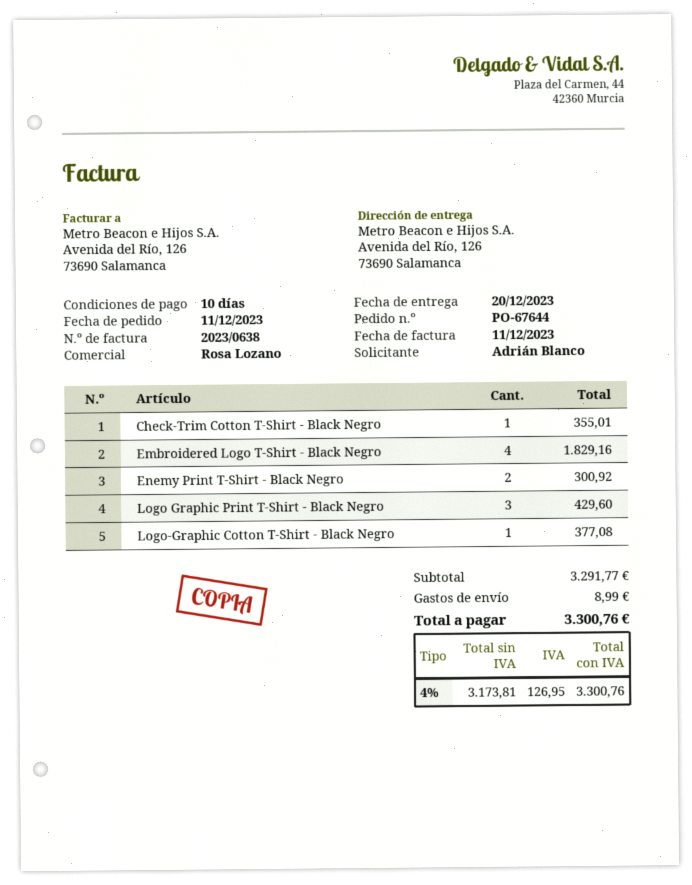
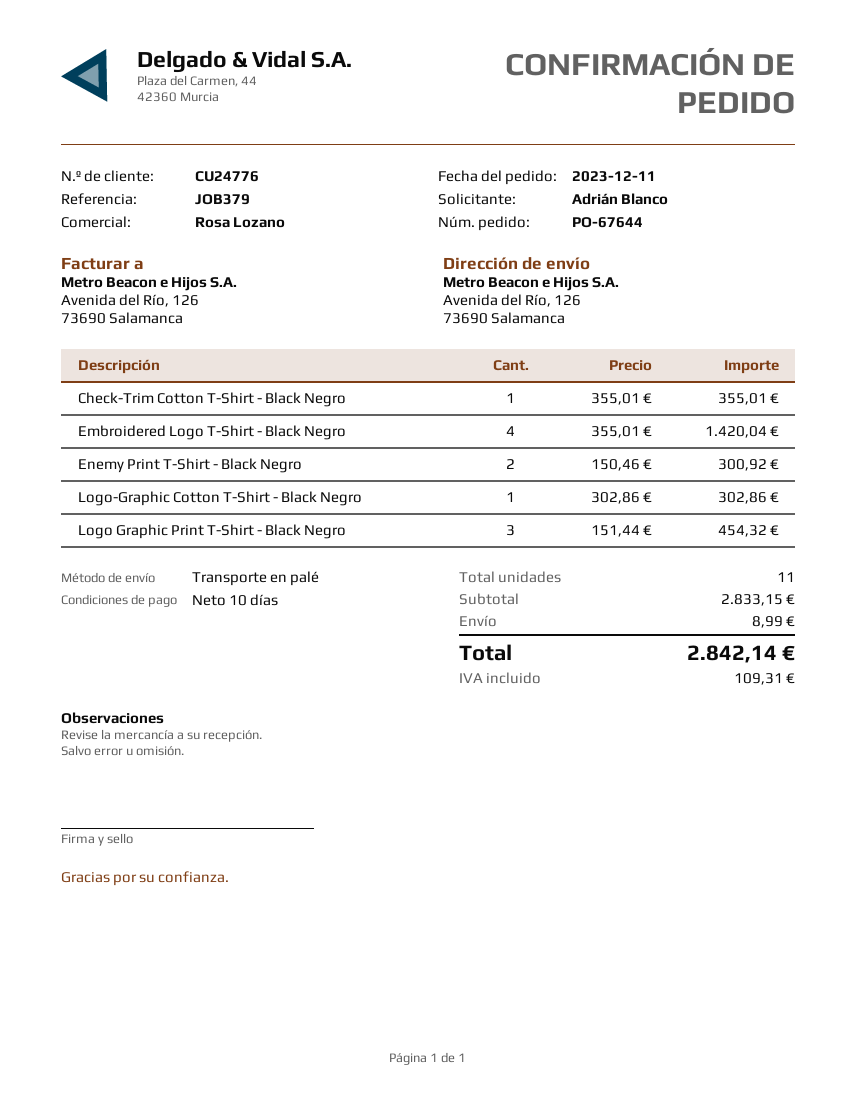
Embroidered Logo T-Shirt - Black Negro: 4 for 1829.16 -> 4 for 1420.04
Logo Graphic Print T-Shirt - Black Negro: 3 for 429.60 -> 3 for 454.32
Logo-Graphic Cotton T-Shirt - Black Negro: 1 for 377.08 -> 1 for 302.86
subtotal: 3291.77 -> 2833.15
tax: 126.95 -> 109.31
total: 3300.76 -> 2842.14

